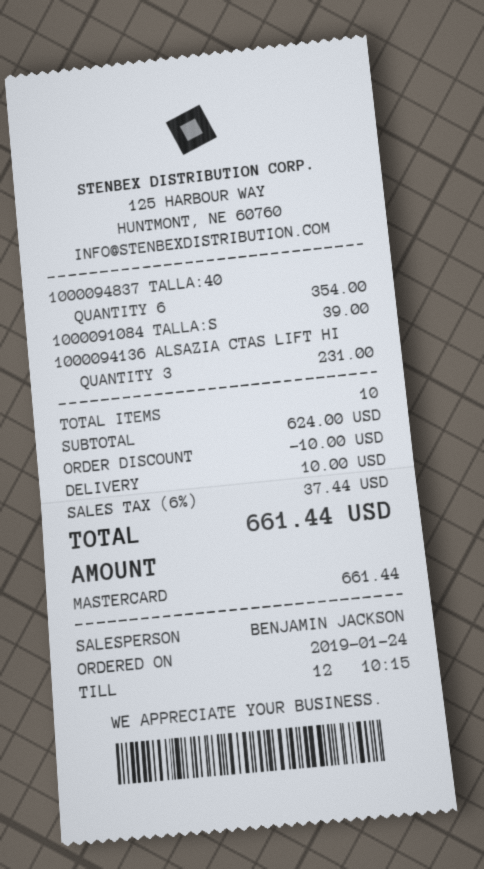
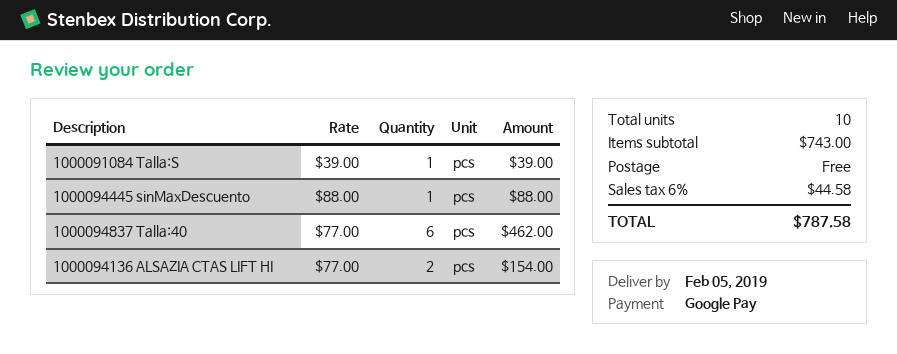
payment method: Mastercard -> Google Pay
1000094837 TALLA:40: 6 for 354.00 -> 6 for 462.00
1000094136 ALSAZIA CTAS LIFT HI: 3 for 231.00 -> 2 for 154.00
1000094445 sinMaxDescuento: none -> 1 for 88.00
subtotal: 624.00 -> 743.00
discount: 10.00 -> none
shipping: 10.00 -> 0.00
tax: 6% = 37.44 -> 6% = 44.58
total: 661.44 -> 787.58

